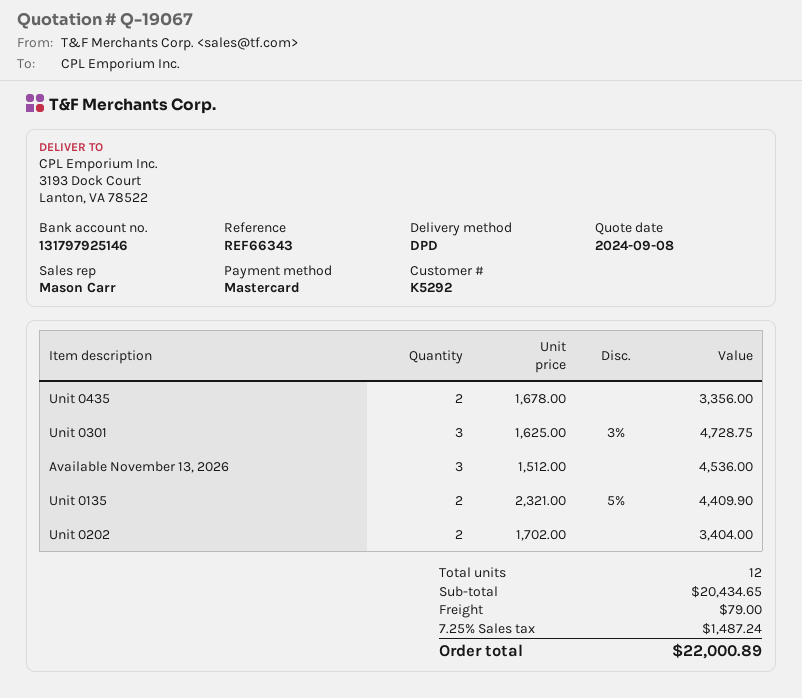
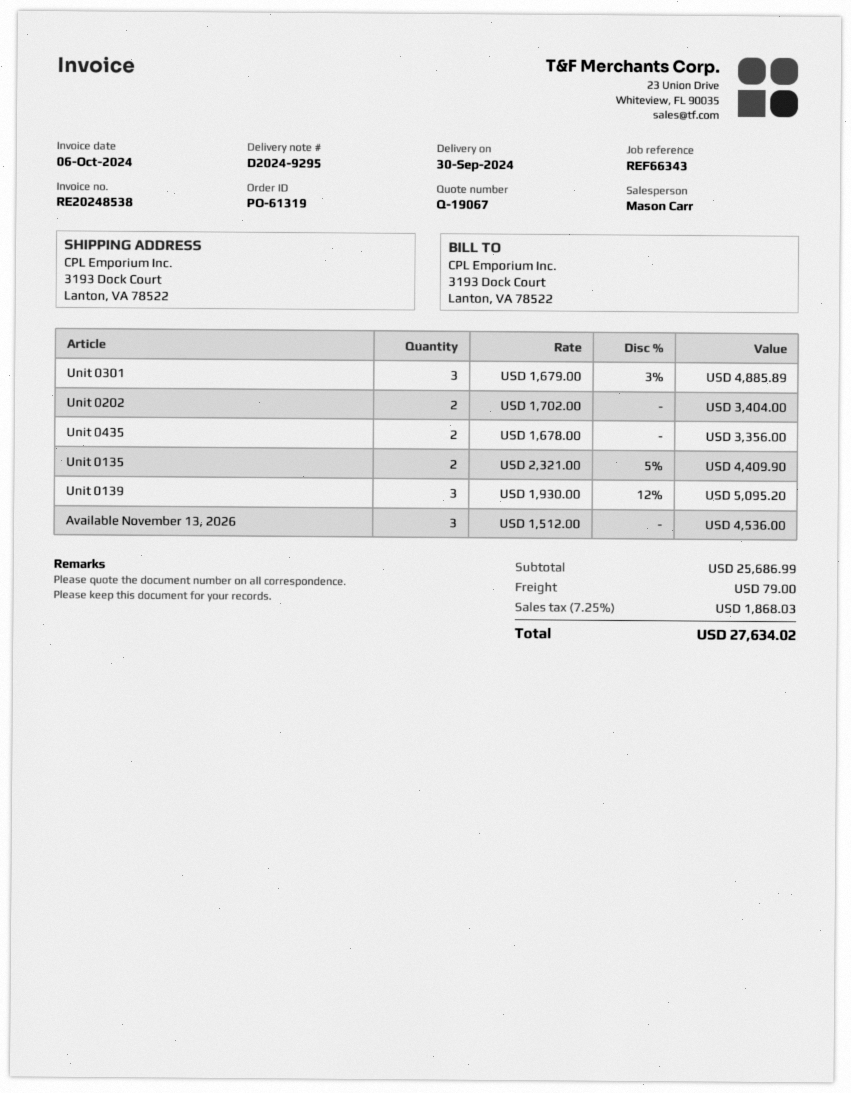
Unit 0301: 3 x 1625.00 - 3% = 4728.75 -> 3 x 1679.00 - 3% = 4885.89
Unit 0139: none -> 3 x 1930.00 - 12% = 5095.20
subtotal: 20434.65 -> 25686.99
tax: 7.25% = 1487.24 -> 7.25% = 1868.03
total: 22000.89 -> 27634.02

